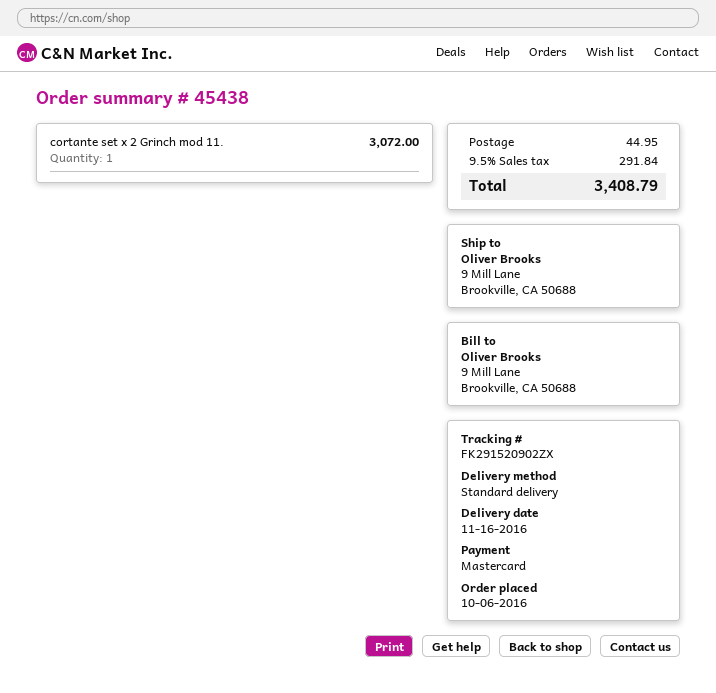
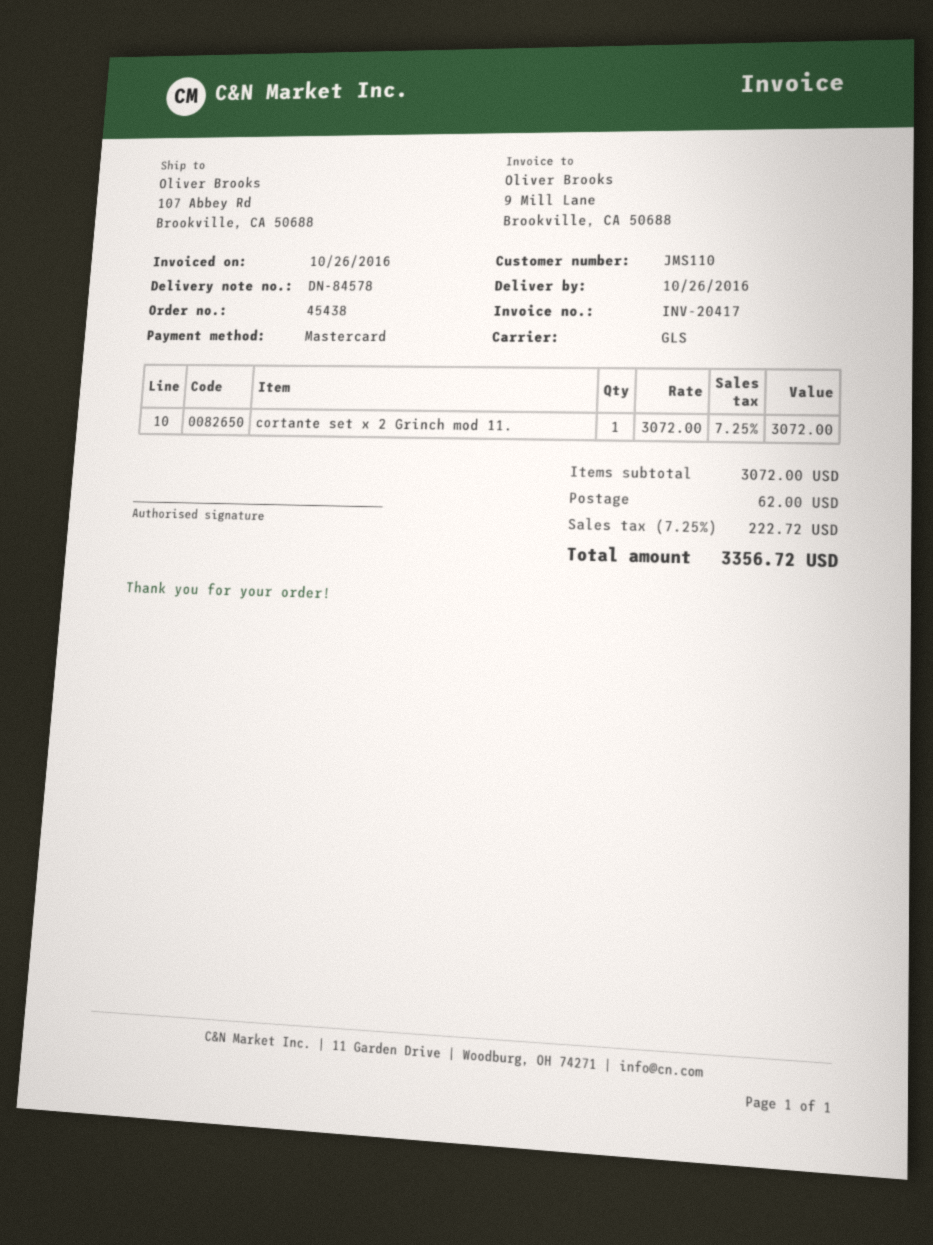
delivery date: 2016-11-16 -> 2016-10-26
shipping method: standard -> GLS
ship to: 9 Mill Lane, Brookville, CA 50688 -> 107 Abbey Rd, Brookville, CA 50688
shipping: 44.95 -> 62.00
tax: 9.5% = 291.84 -> 7.25% = 222.72
total: 3408.79 -> 3356.72

